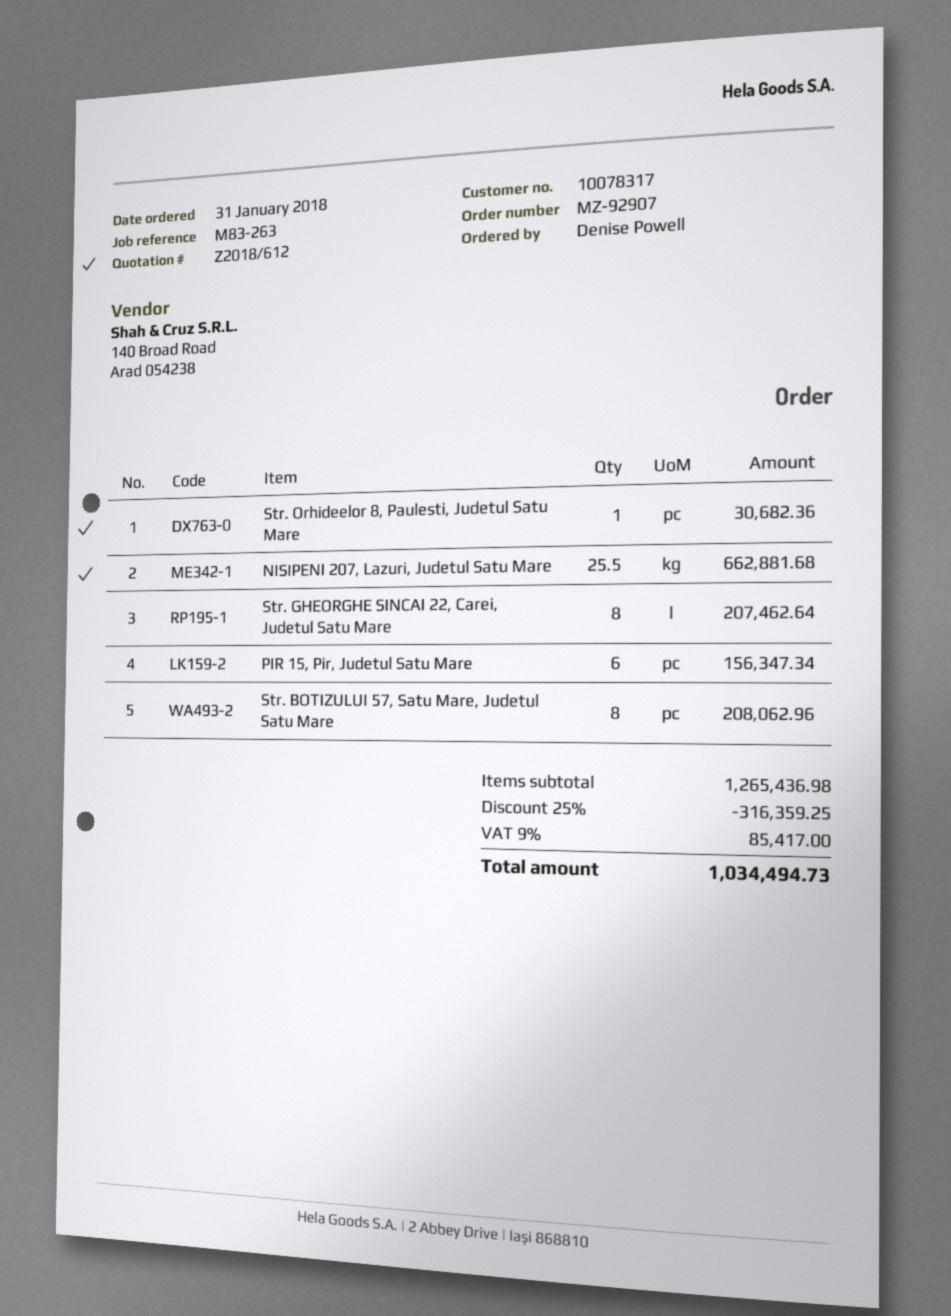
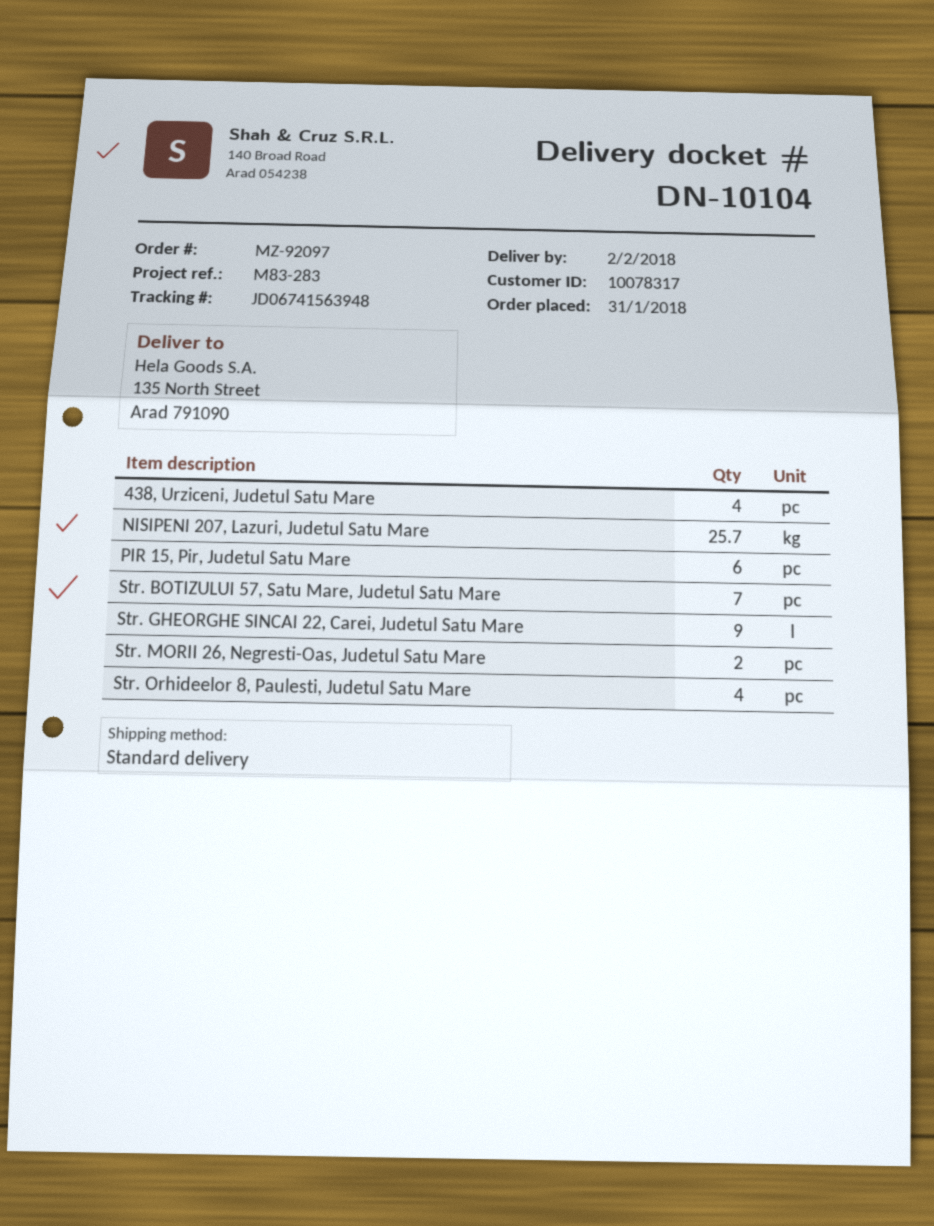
order number: MZ-92907 -> MZ-92097
reference: M83-263 -> M83-283
Str. Orhideelor 8, Paulesti, Judetul Satu Mare: 1 -> 4
NISIPENI 207, Lazuri, Judetul Satu Mare: 25.5 -> 25.7
Str. GHEORGHE SINCAI 22, Carei, Judetul Satu Mare: 8 -> 9
Str. BOTIZULUI 57, Satu Mare, Judetul Satu Mare: 8 -> 7
438, Urziceni, Judetul Satu Mare: none -> 4
Str. MORII 26, Negresti-Oas, Judetul Satu Mare: none -> 2

